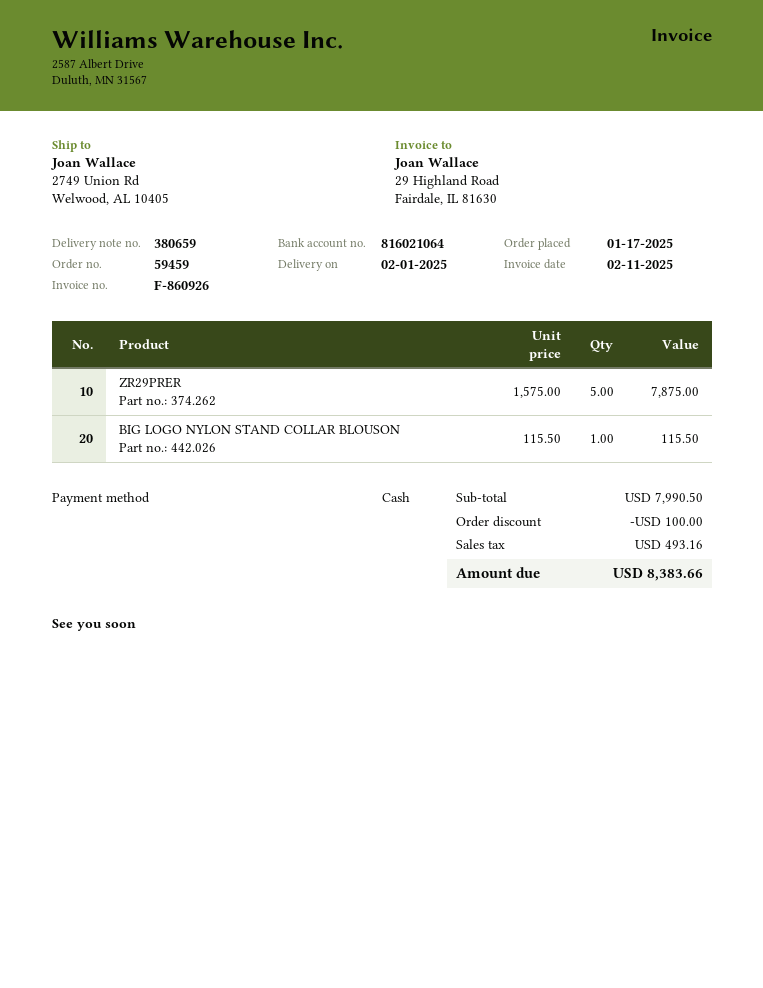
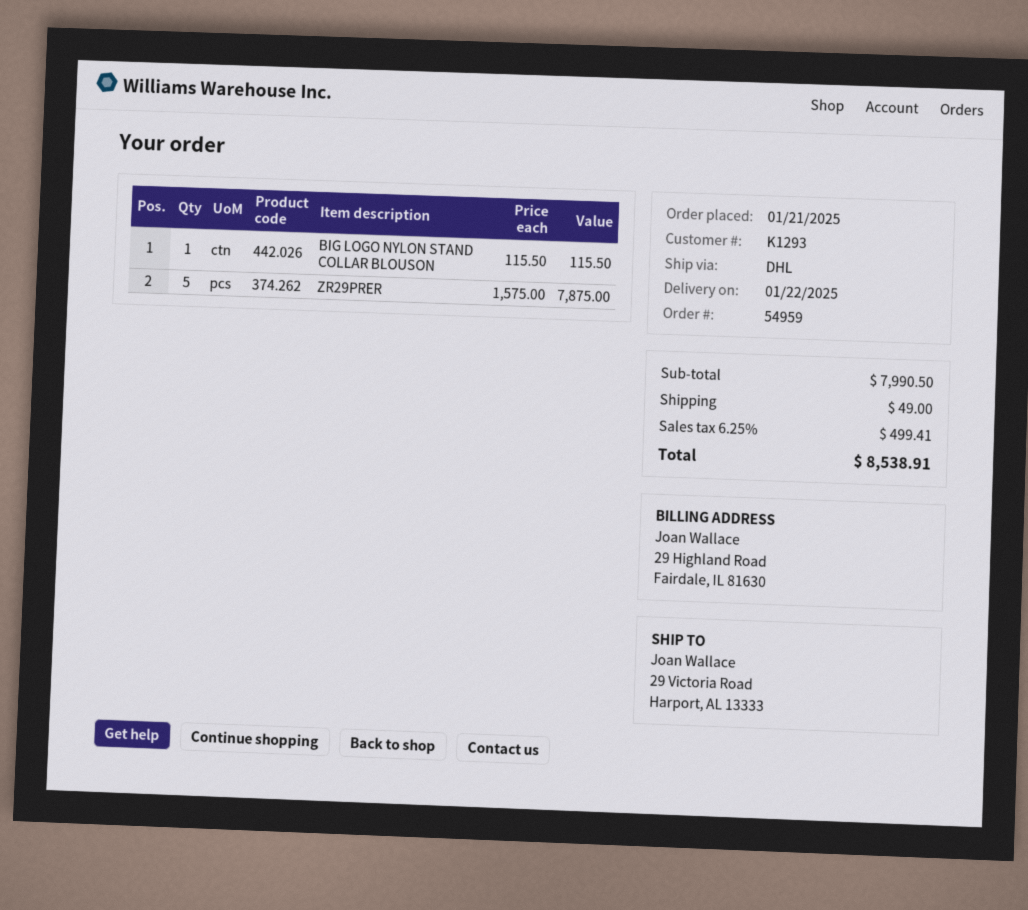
order number: 59459 -> 54959
order date: 2025-01-17 -> 2025-01-21
delivery date: 2025-02-01 -> 2025-01-22
ship to: 2749 Union Rd, Welwood, AL 10405 -> 29 Victoria Road, Harport, AL 13333
discount: 100.00 -> none
shipping: none -> 49.00
tax: 493.16 -> 499.41
total: 8383.66 -> 8538.91

